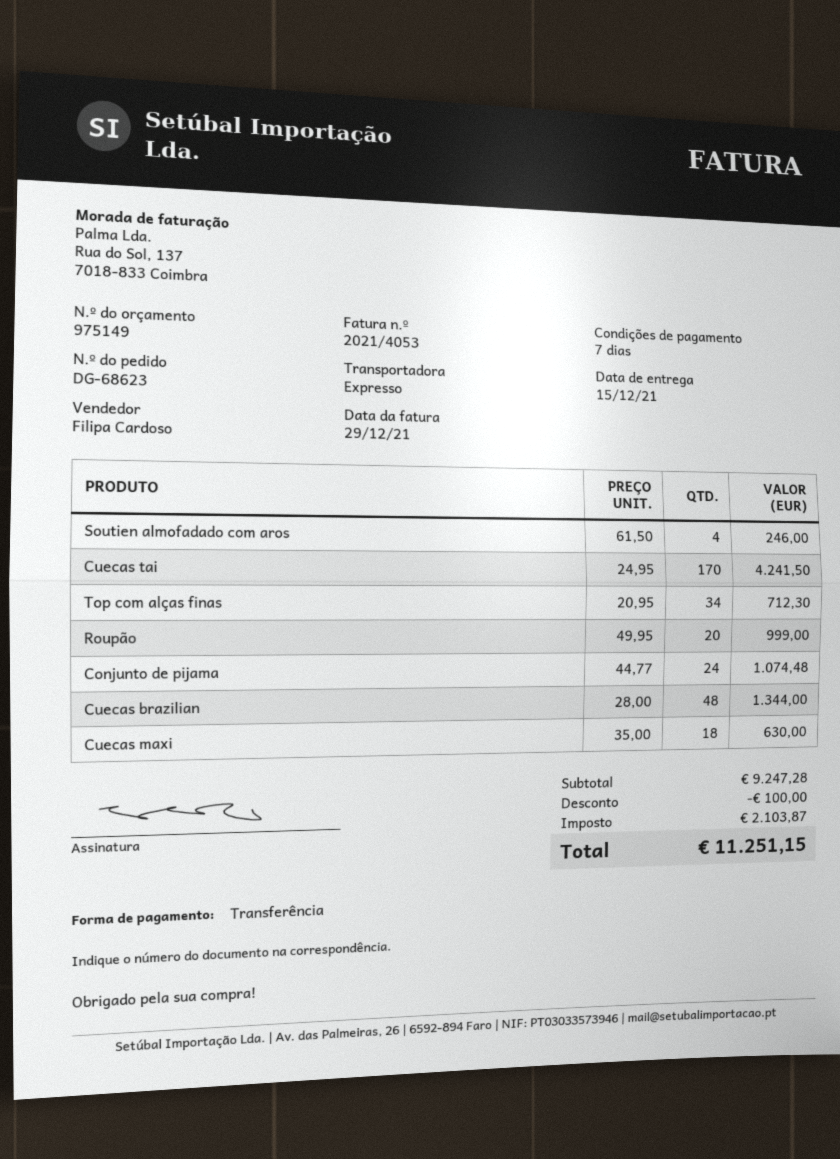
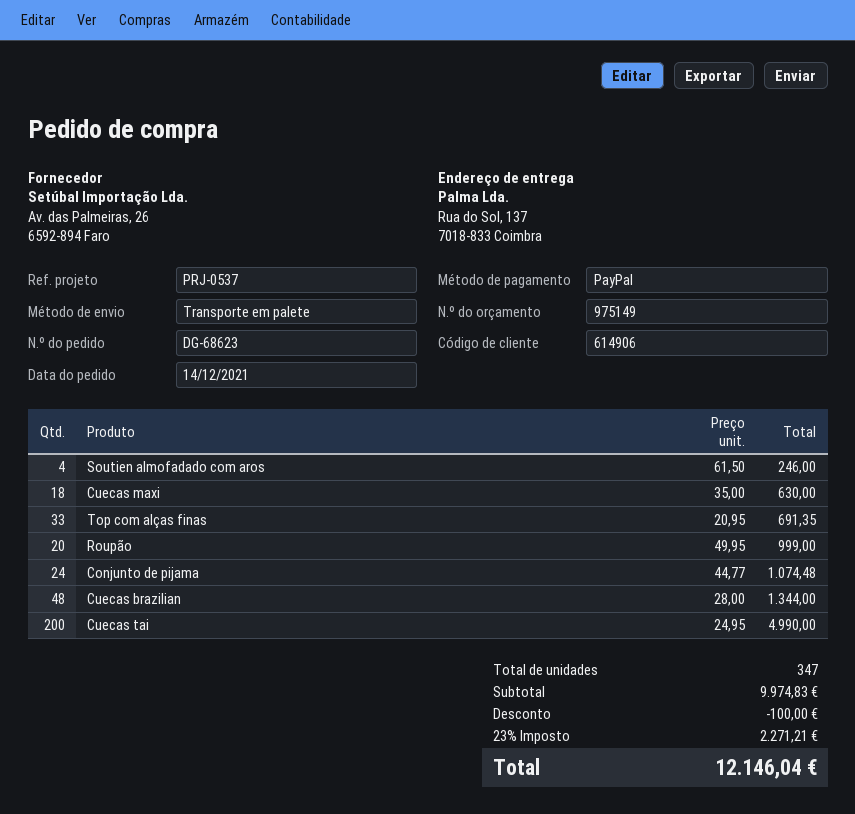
payment method: bank transfer -> PayPal
shipping method: express -> pallet freight
Cuecas tai: 170 x 24.95 = 4241.50 -> 200 x 24.95 = 4990.00
Top com alças finas: 34 x 20.95 = 712.30 -> 33 x 20.95 = 691.35
subtotal: 9247.28 -> 9974.83
tax: 2103.87 -> 2271.21
total: 11251.15 -> 12146.04

